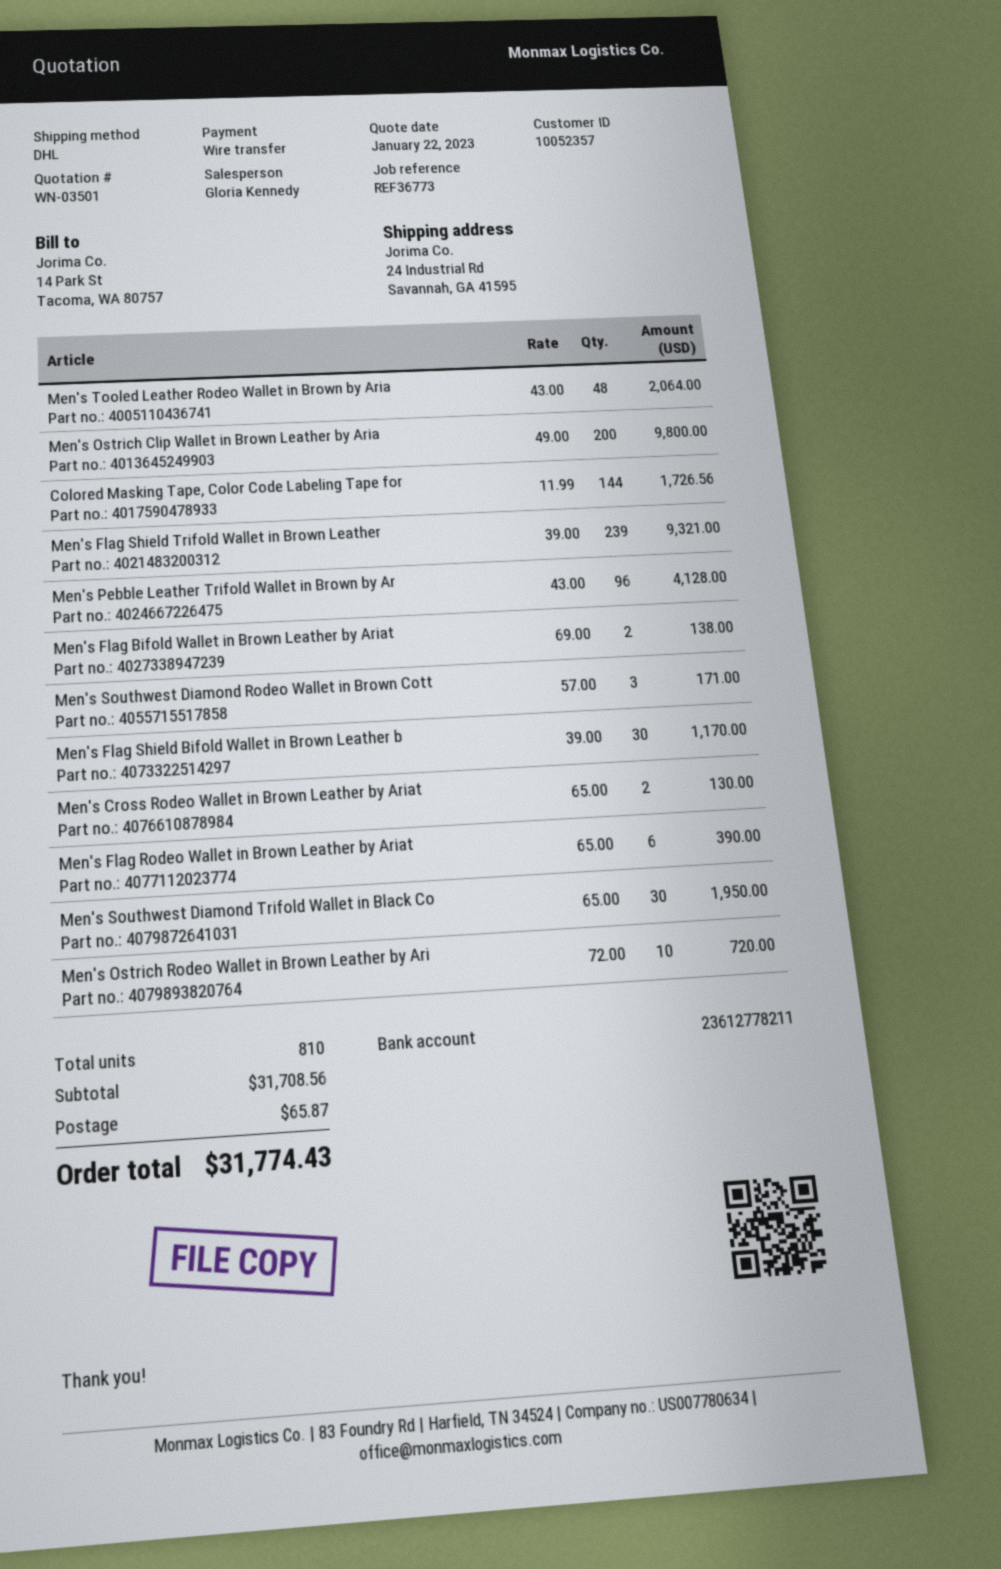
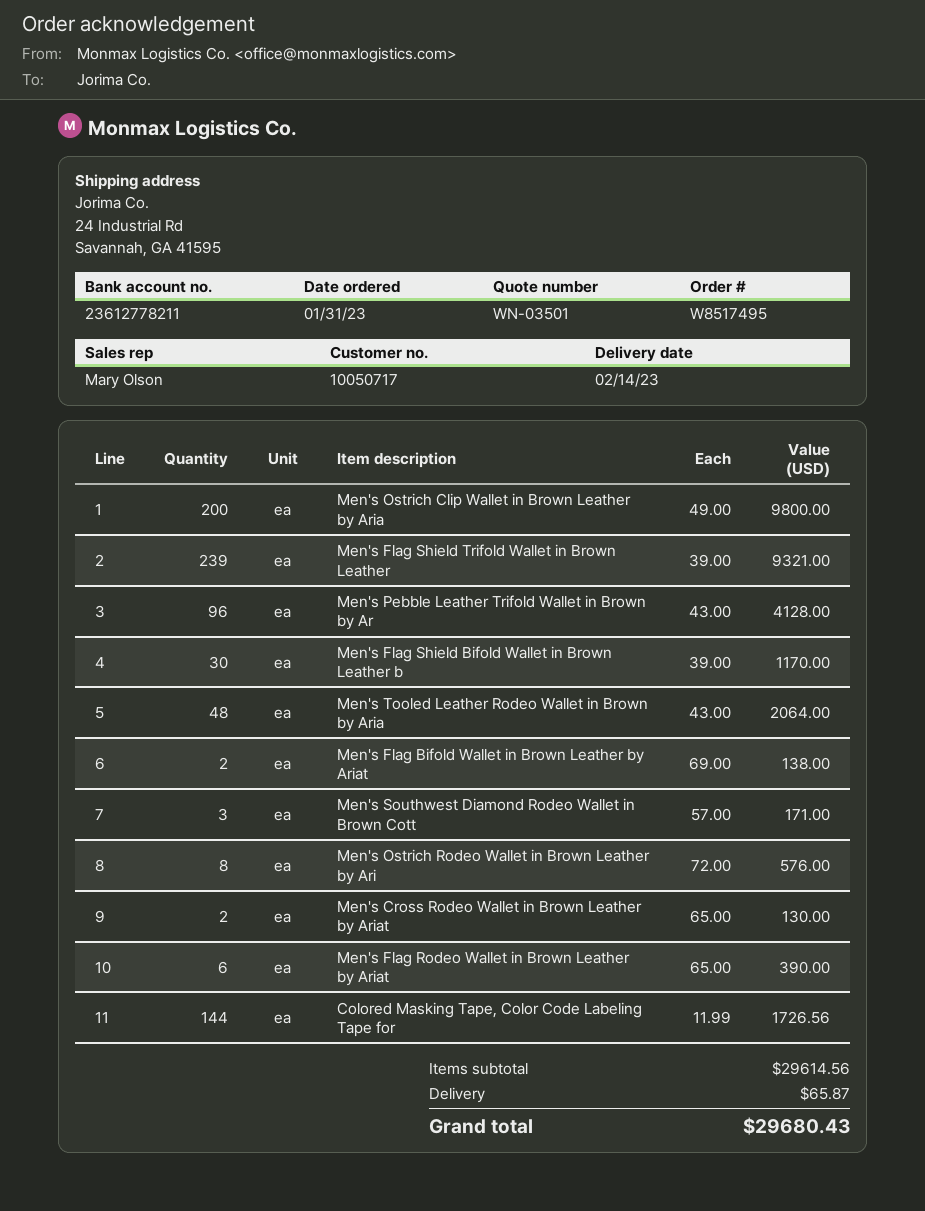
customer number: 10052357 -> 10050717
sales rep: Gloria Kennedy -> Mary Olson
Men's Southwest Diamond Trifold Wallet in Black Co: 30 x 65.00 = 1950.00 -> none
Men's Ostrich Rodeo Wallet in Brown Leather by Ari: 10 x 72.00 = 720.00 -> 8 x 72.00 = 576.00
subtotal: 31708.56 -> 29614.56
total: 31774.43 -> 29680.43

